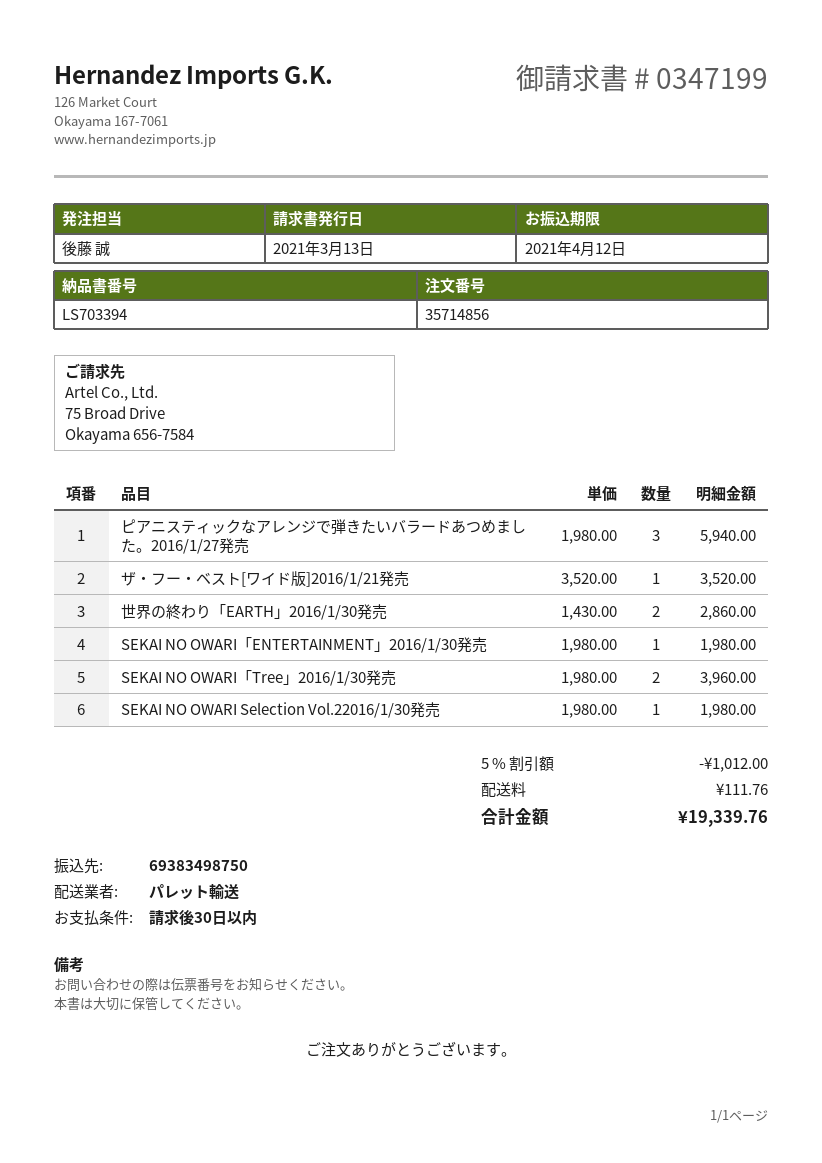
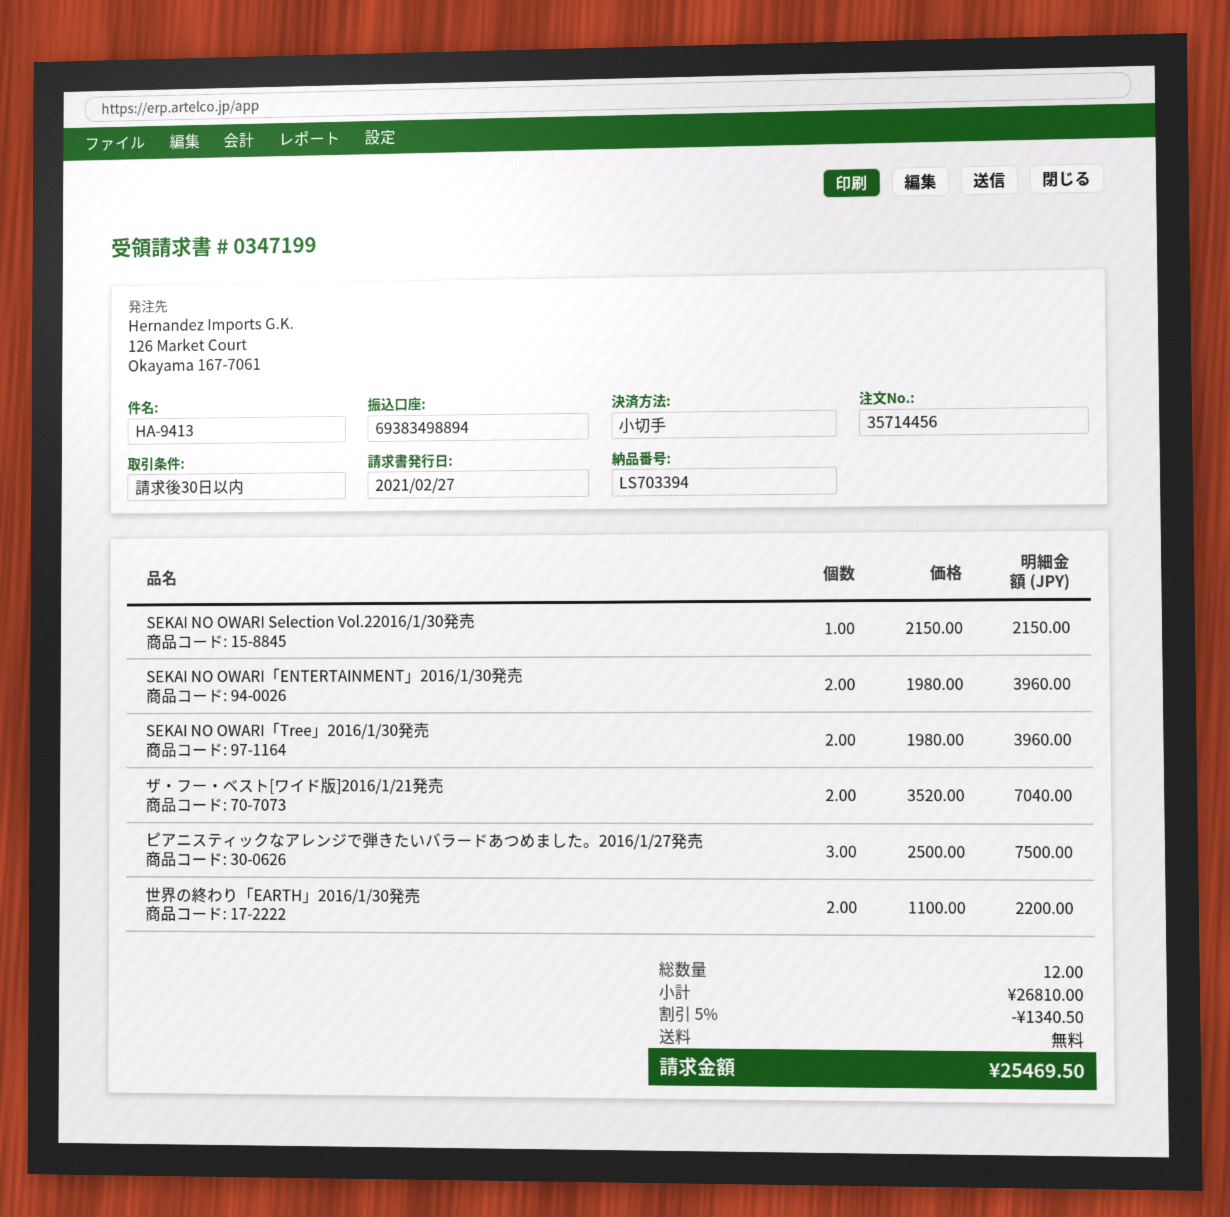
order number: 35714856 -> 35714456
invoice date: 2021-03-13 -> 2021-02-27
bank account: 69383498750 -> 69383498894
ピアニスティックなアレンジで弾きたいバラードあつめました。2016/1/27発売: 3 x 1980.00 = 5940.00 -> 3 x 2500.00 = 7500.00
ザ・フー・ベスト[ワイド版]2016/1/21発売: 1 x 3520.00 = 3520.00 -> 2 x 3520.00 = 7040.00
世界の終わり「EARTH」2016/1/30発売: 2 x 1430.00 = 2860.00 -> 2 x 1100.00 = 2200.00
SEKAI NO OWARI「ENTERTAINMENT」2016/1/30発売: 1 x 1980.00 = 1980.00 -> 2 x 1980.00 = 3960.00
SEKAI NO OWARI Selection Vol.22016/1/30発売: 1 x 1980.00 = 1980.00 -> 1 x 2150.00 = 2150.00
discount: 5% = 1012.00 -> 5% = 1340.50
shipping: 111.76 -> 0.00
total: 19339.76 -> 25469.50

